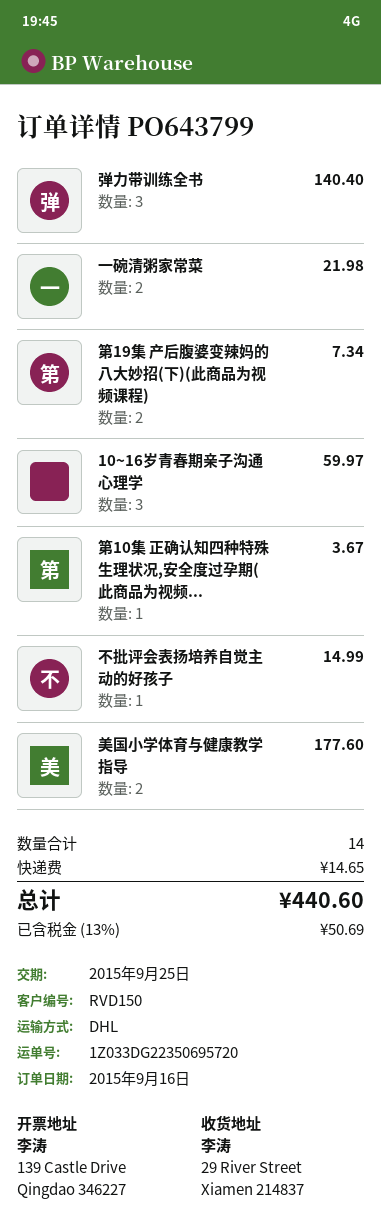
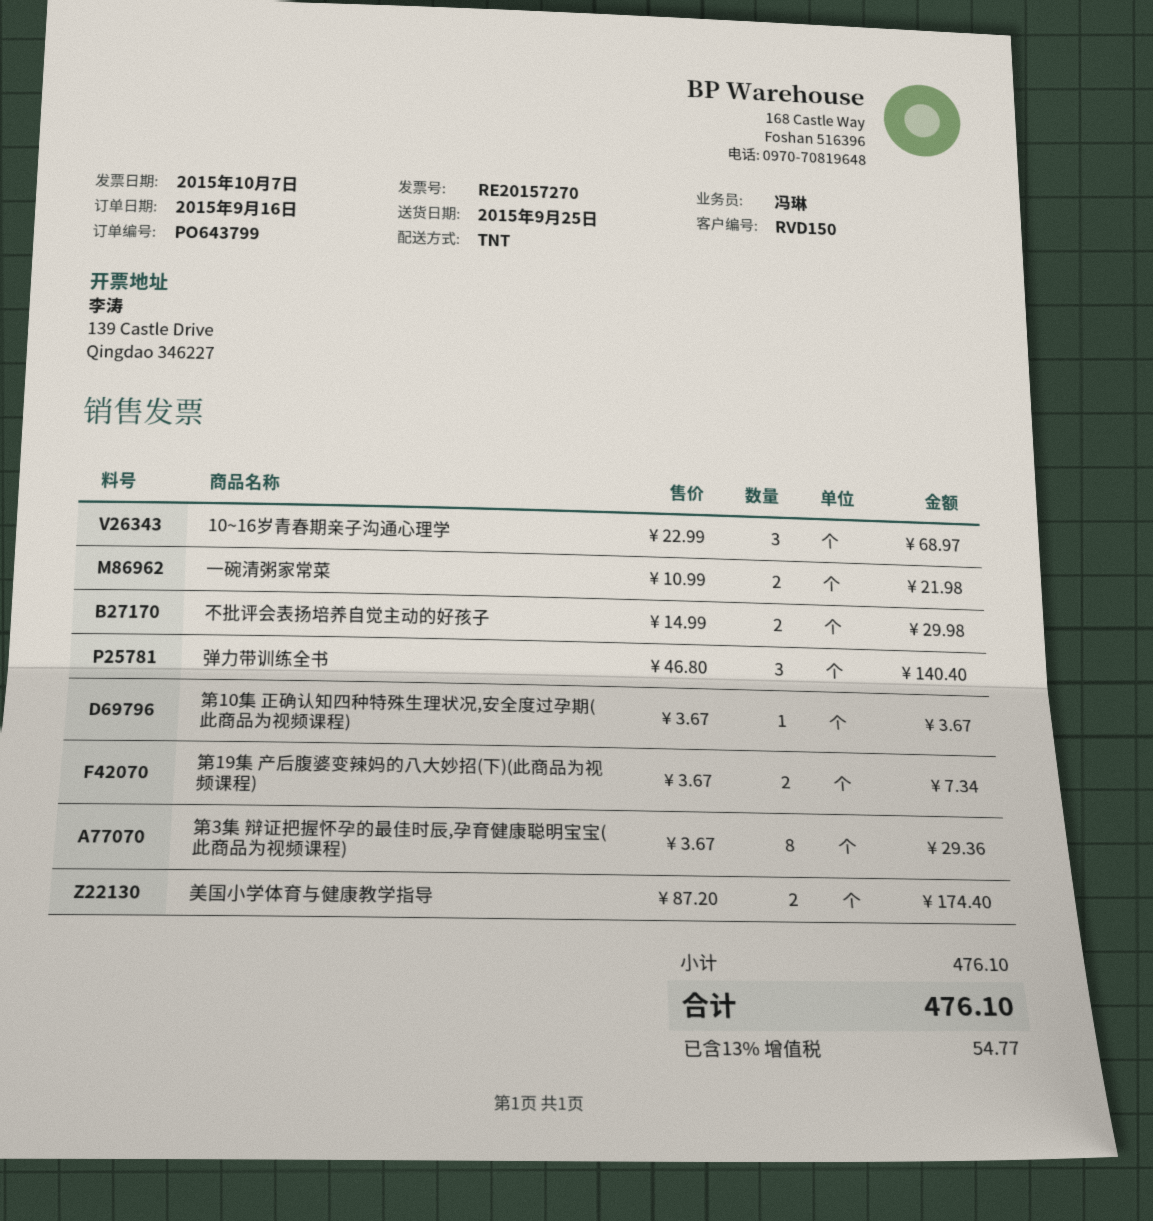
shipping method: DHL -> TNT
10~16岁青春期亲子沟通心理学: 3 for 59.97 -> 3 for 68.97
不批评会表扬培养自觉主动的好孩子: 1 for 14.99 -> 2 for 29.98
美国小学体育与健康教学指导: 2 for 177.60 -> 2 for 174.40
第3集 辩证把握怀孕的最佳时辰,孕育健康聪明宝宝(此商品为视频课程): none -> 8 for 29.36
shipping: 14.65 -> none
tax: 13% = 50.69 -> 13% = 54.77
total: 440.60 -> 476.10

